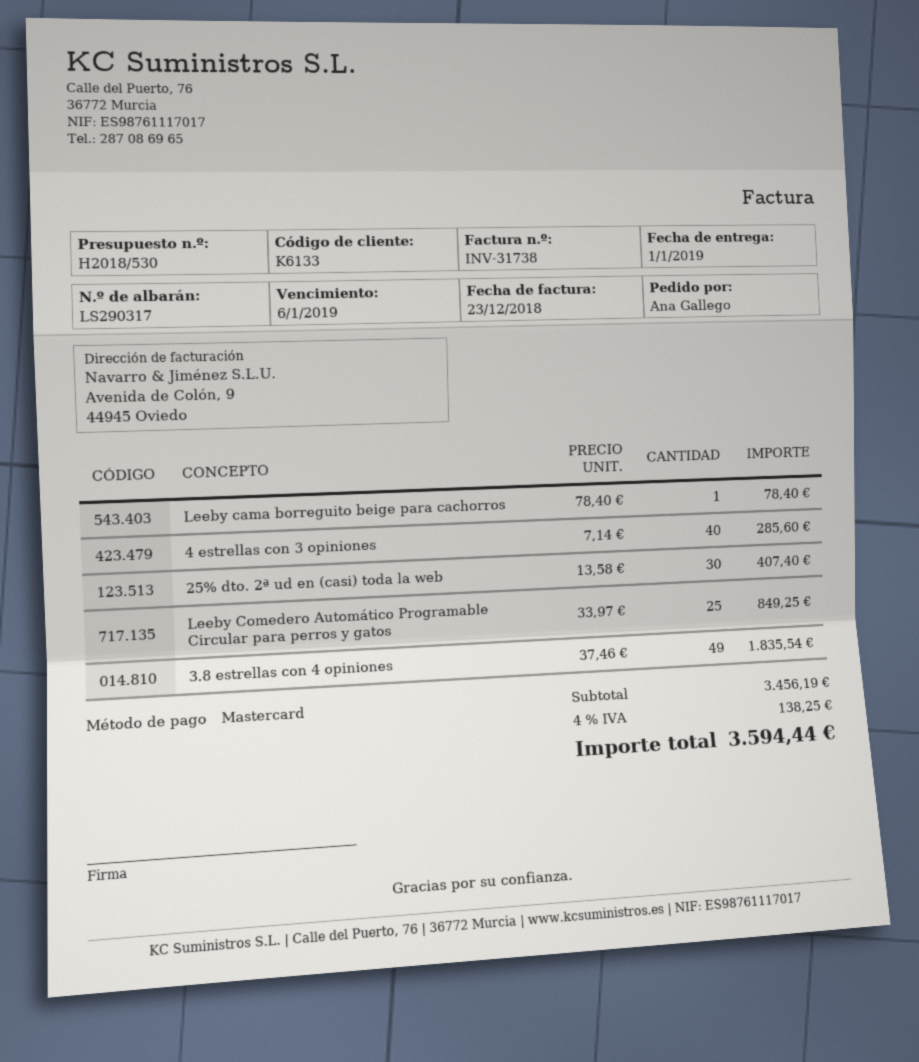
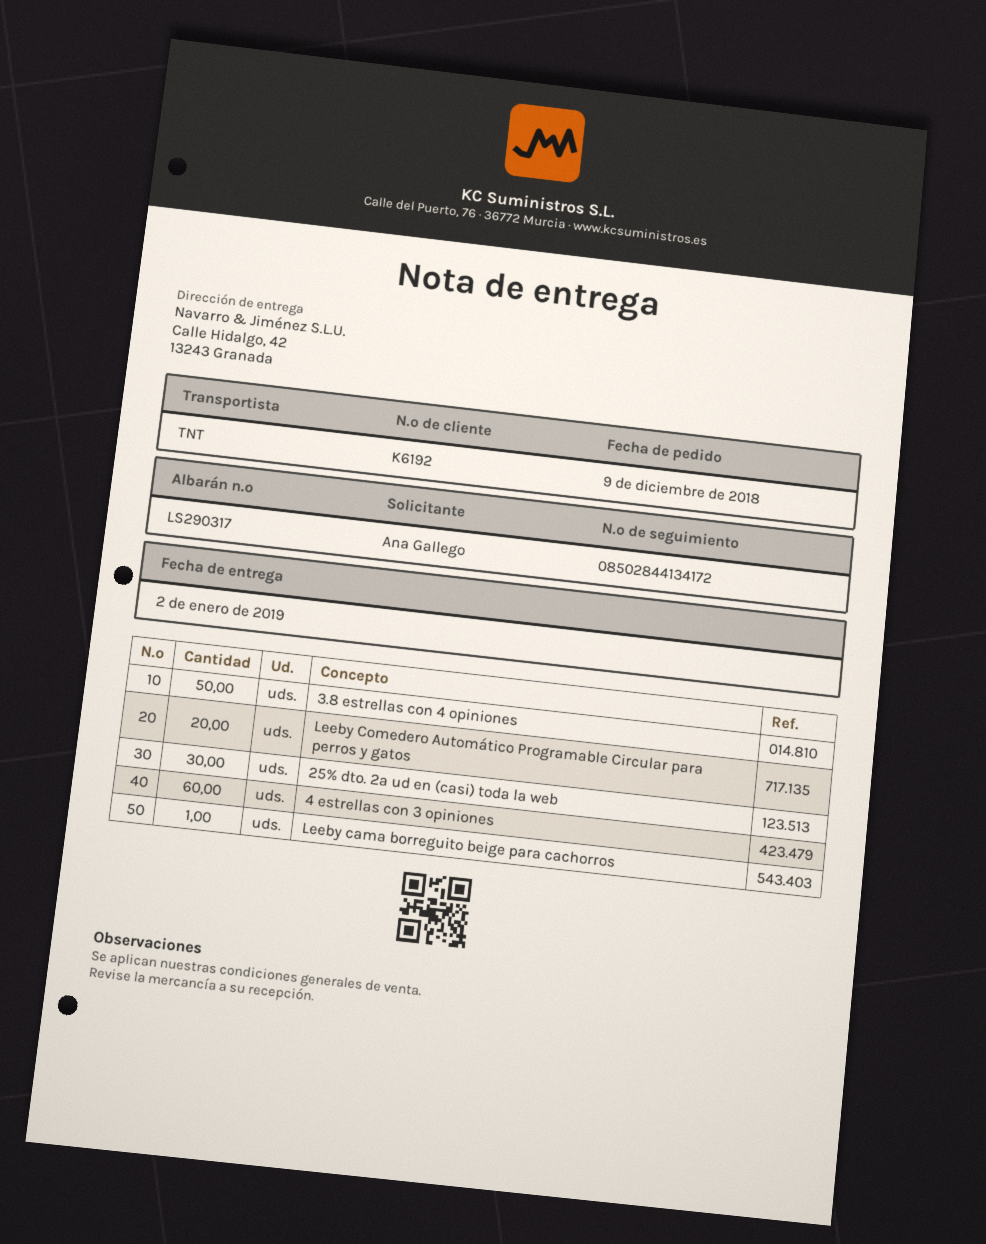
delivery date: 2019-01-01 -> 2019-01-02
customer number: K6133 -> K6192
4 estrellas con 3 opiniones: 40 -> 60
Leeby Comedero Automático Programable Circular para perros y gatos: 25 -> 20
3.8 estrellas con 4 opiniones: 49 -> 50

